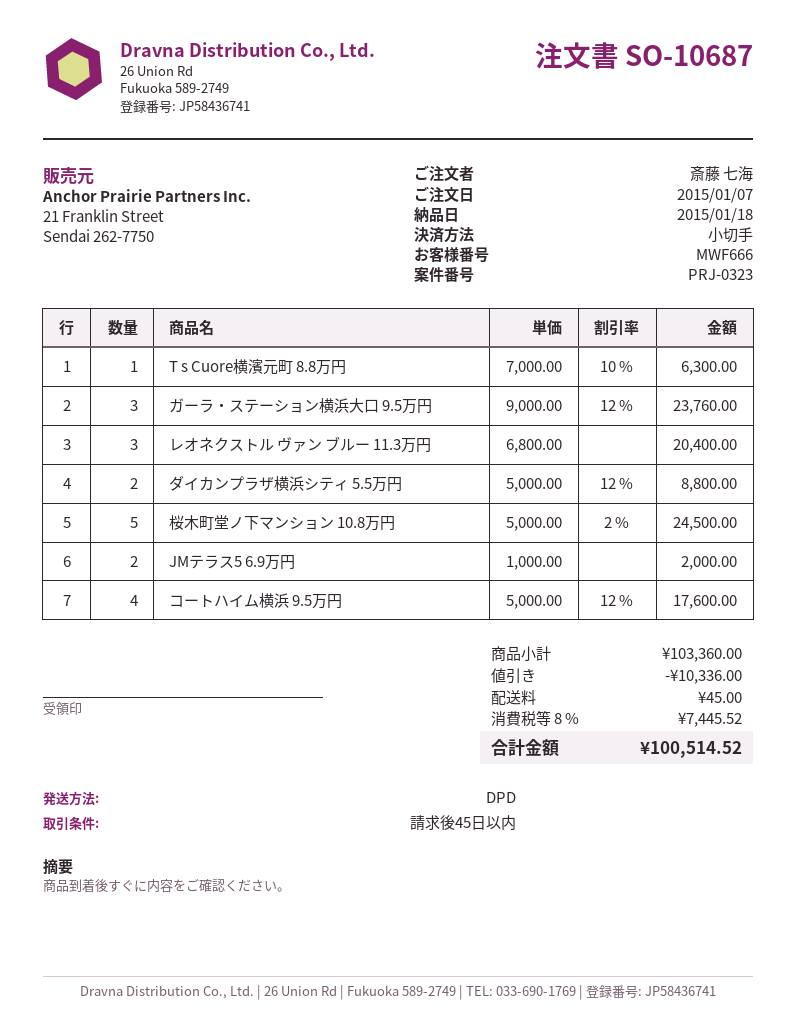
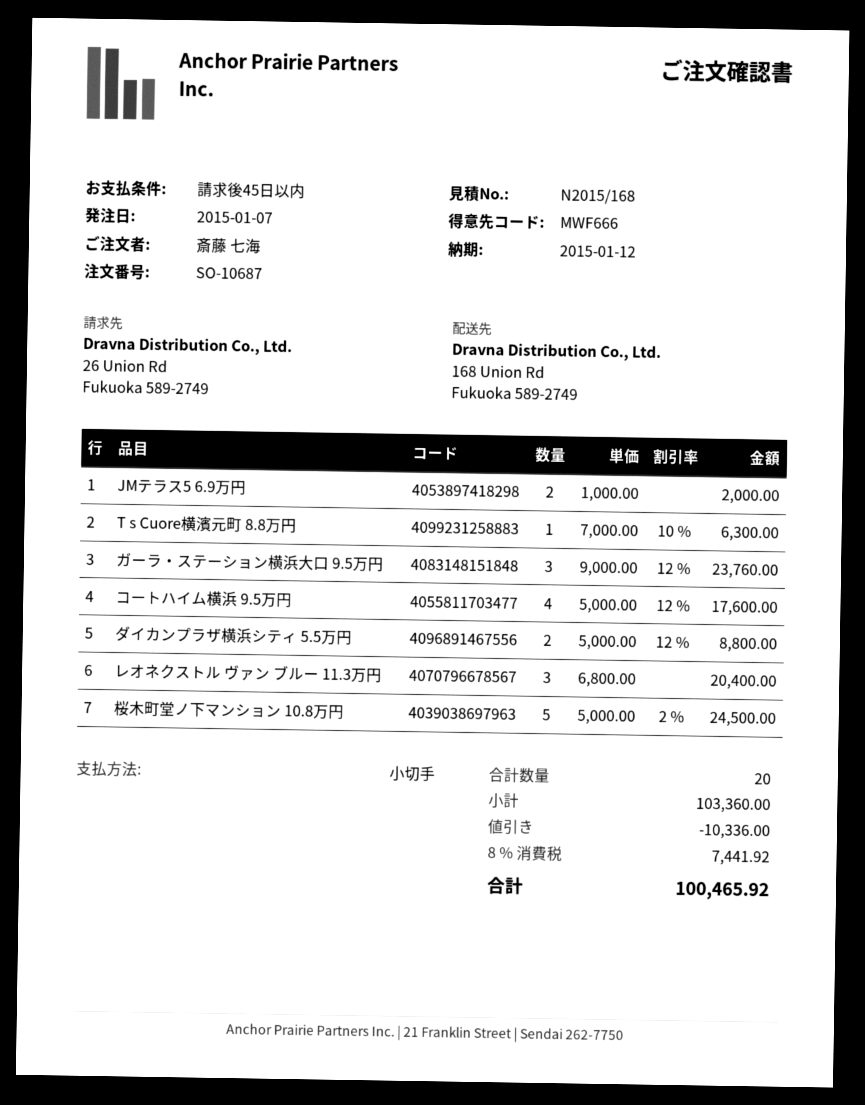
delivery date: 2015-01-18 -> 2015-01-12
shipping: 45.00 -> none
tax: 8% = 7445.52 -> 8% = 7441.92
total: 100514.52 -> 100465.92

